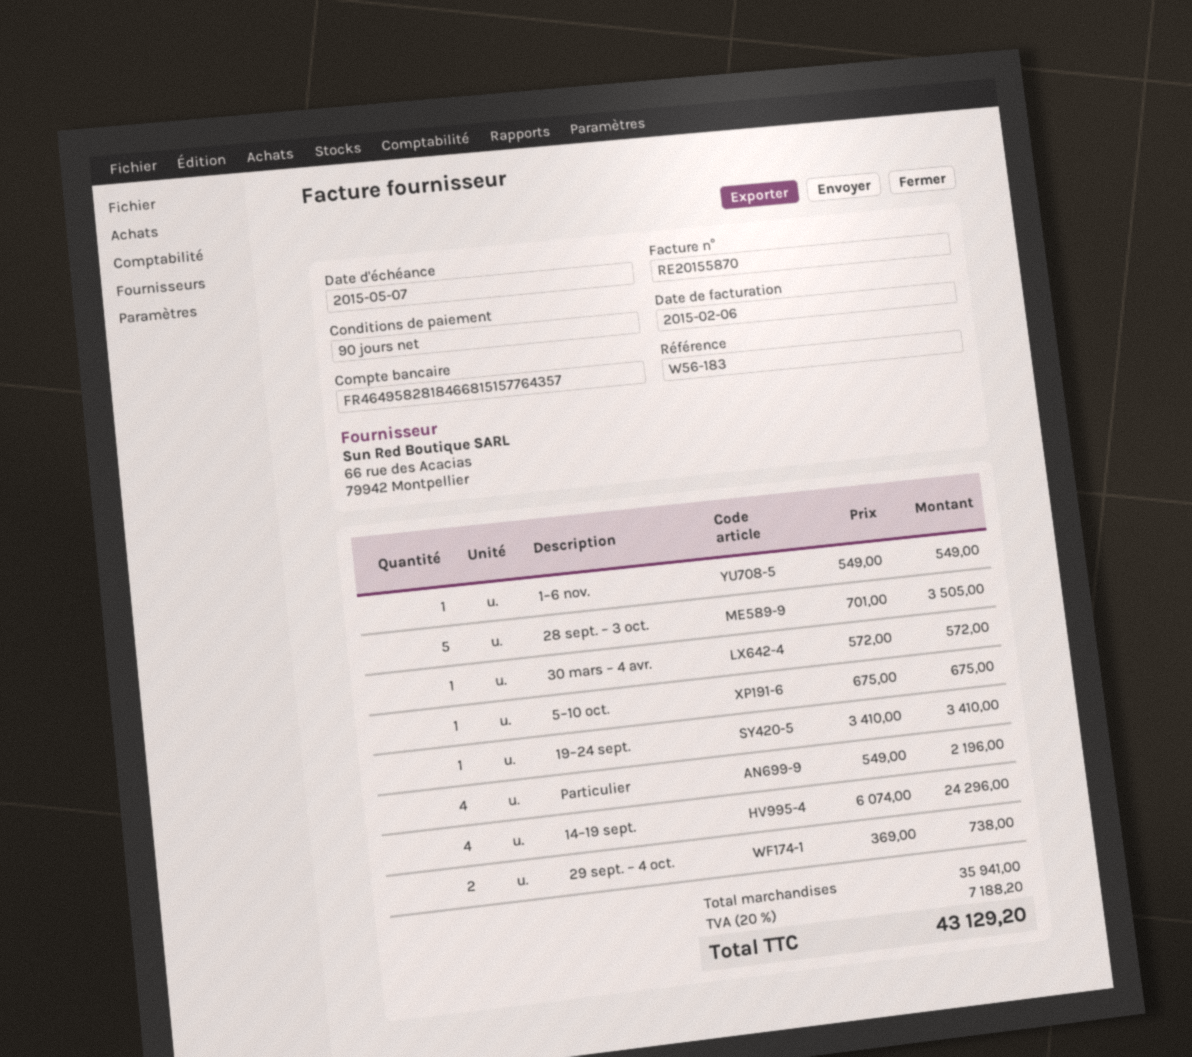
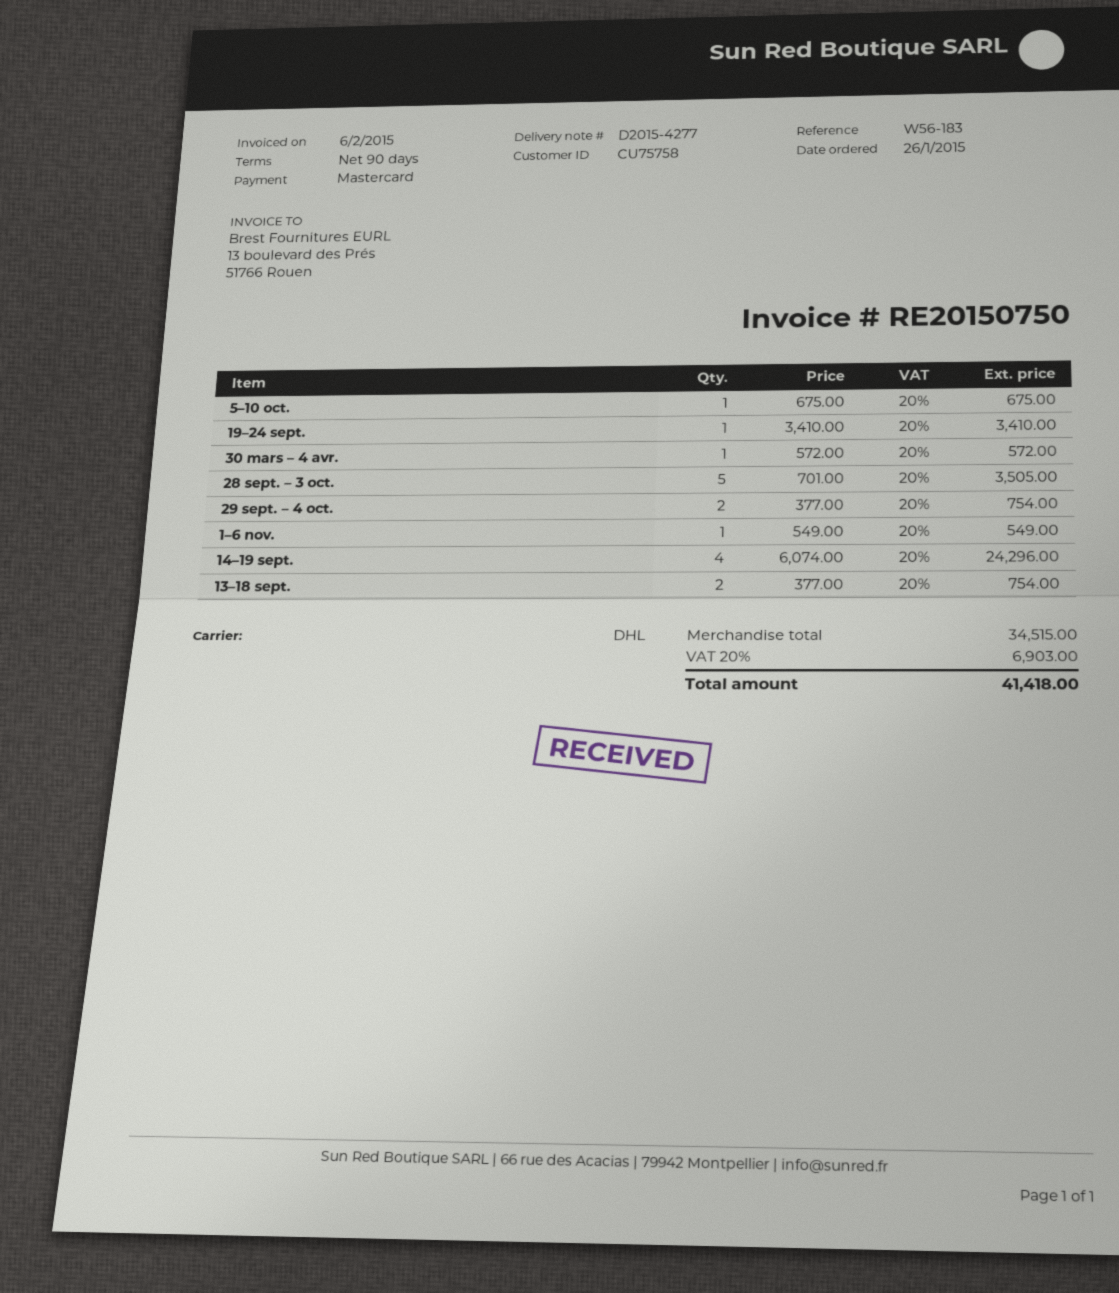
invoice number: RE20155870 -> RE20150750
Particulier: 4 x 549.00 = 2196.00 -> none
29 sept. – 4 oct.: 2 x 369.00 = 738.00 -> 2 x 377.00 = 754.00
13–18 sept.: none -> 2 x 377.00 = 754.00
subtotal: 35941.00 -> 34515.00
tax: 20% = 7188.20 -> 20% = 6903.00
total: 43129.20 -> 41418.00

